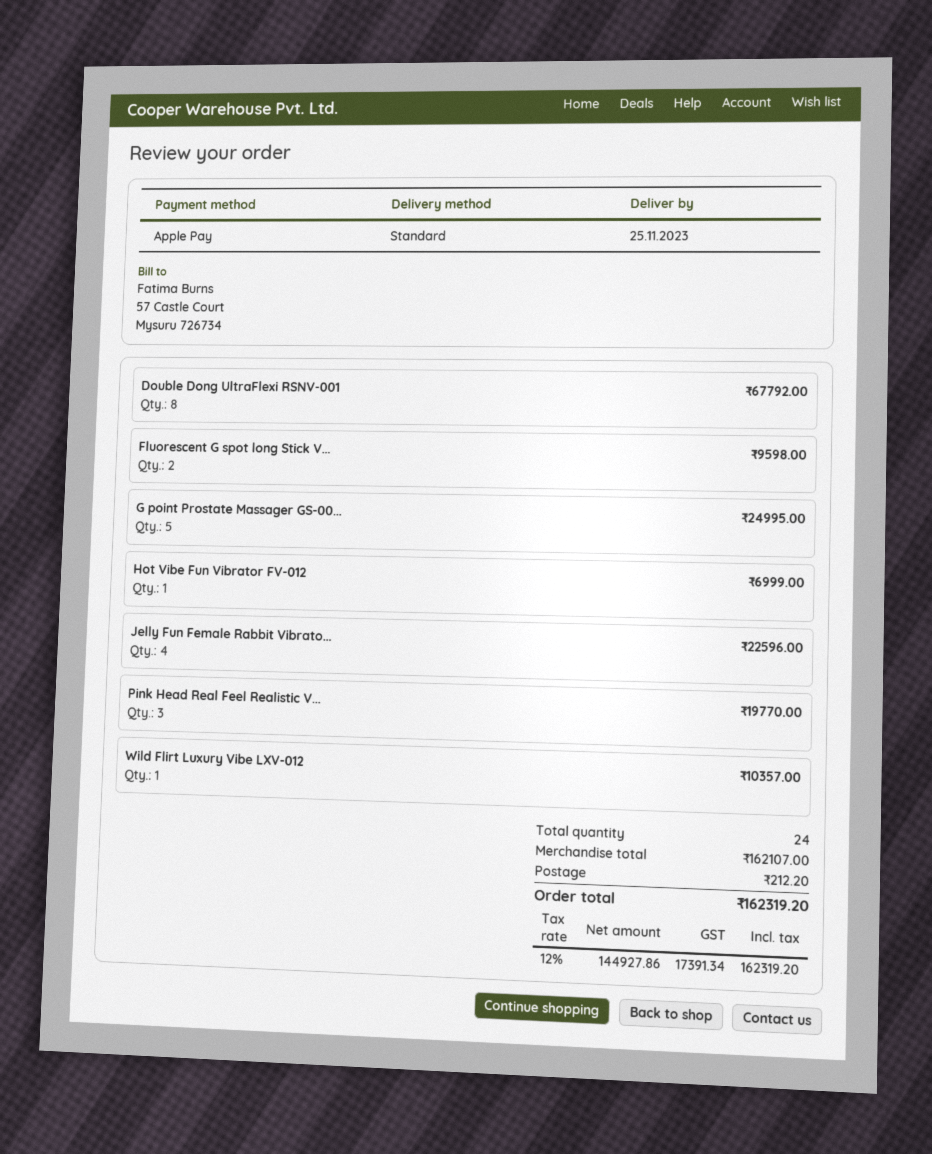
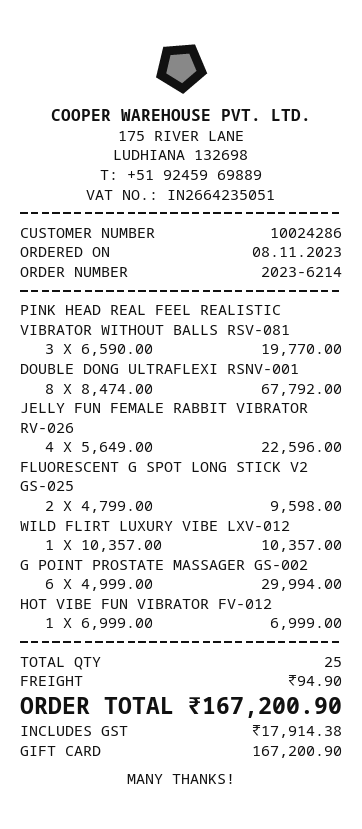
payment method: Apple Pay -> gift card
G point Prostate Massager GS-00...: 5 for 24995.00 -> 6 for 29994.00
total quantity: 24 -> 25
shipping: 212.20 -> 94.90
tax: 17391.34 -> 17914.38
total: 162319.20 -> 167200.90

